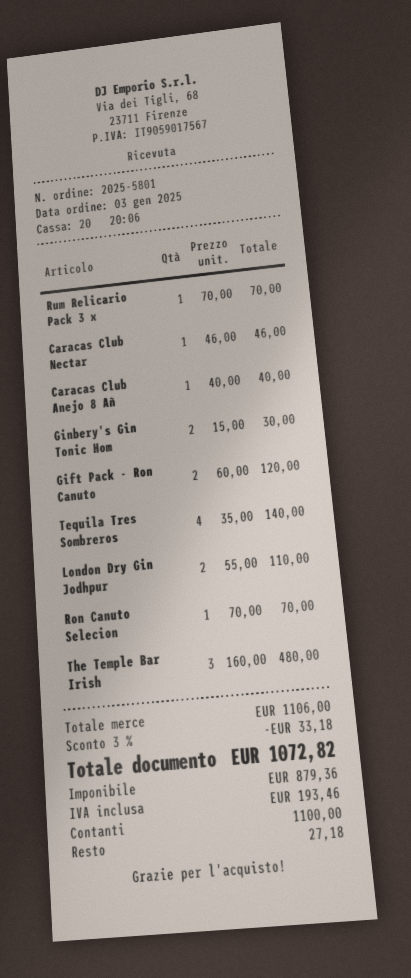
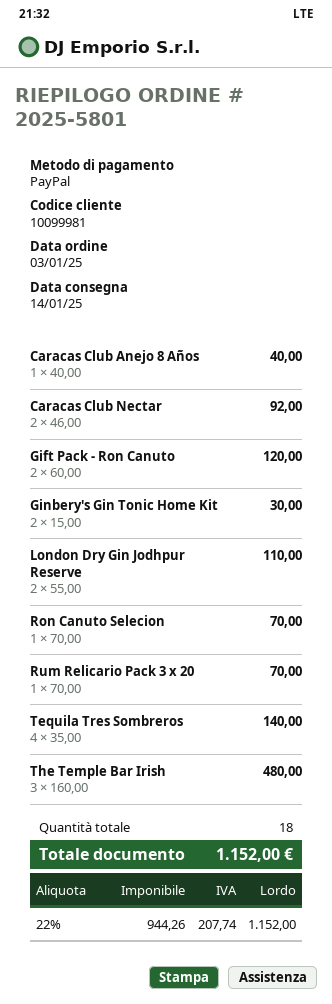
payment method: cash -> PayPal
Caracas Club Nectar: 1 x 46.00 = 46.00 -> 2 x 46.00 = 92.00
discount: 3% = 33.18 -> none
net: 879.36 -> 944.26
tax: 193.46 -> 207.74
total: 1072.82 -> 1152.00

